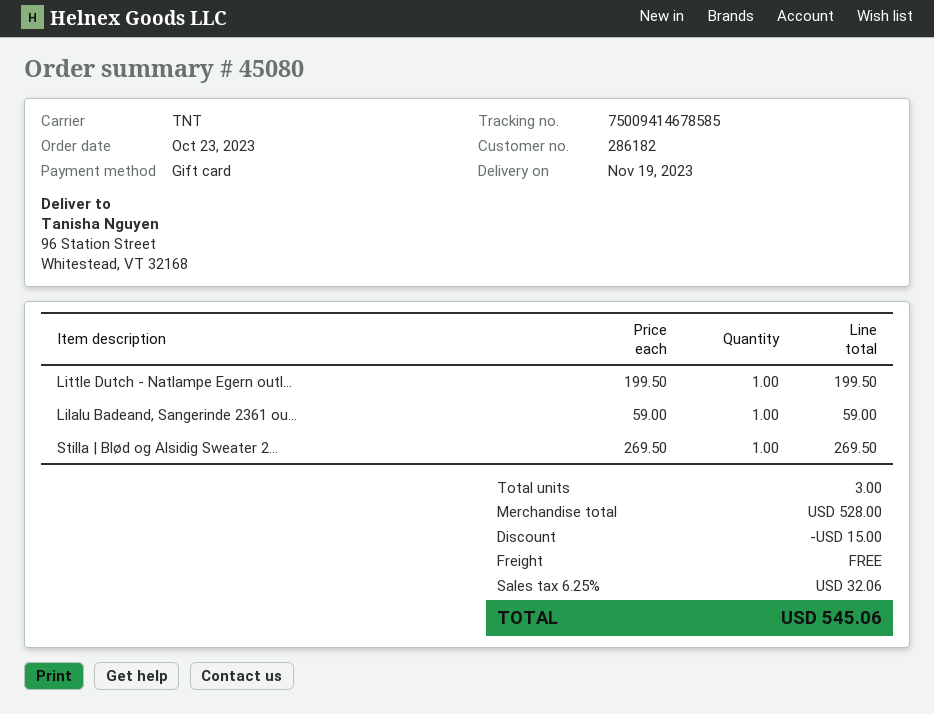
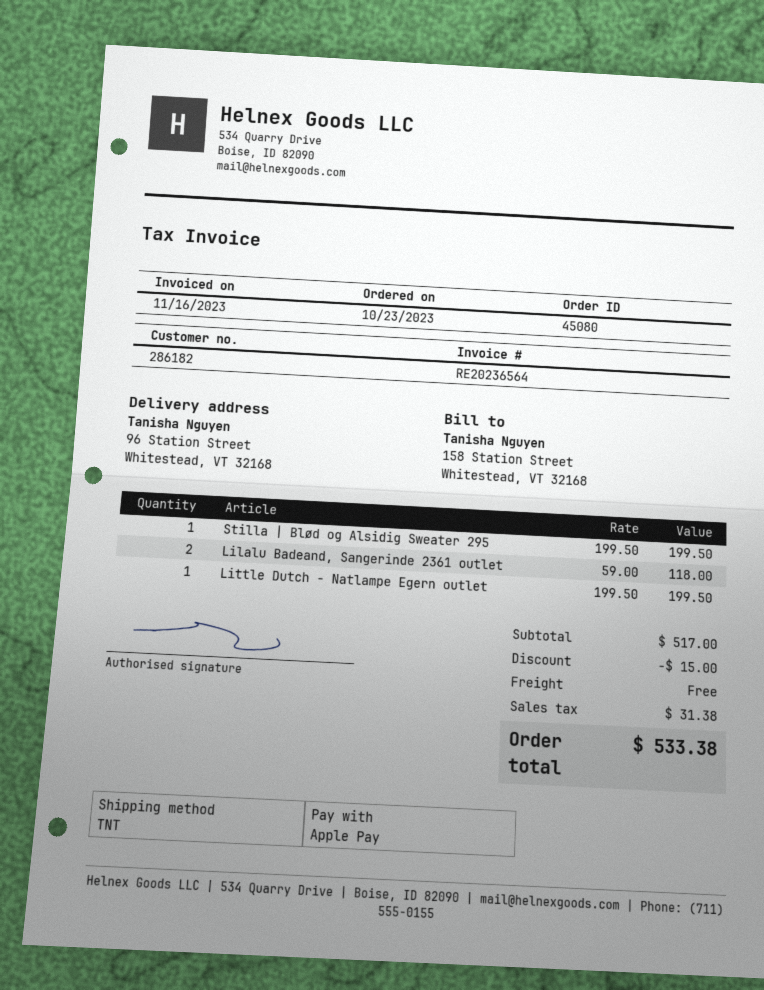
payment method: gift card -> Apple Pay
Lilalu Badeand, Sangerinde 2361 ou...: 1 x 59.00 = 59.00 -> 2 x 59.00 = 118.00
Stilla | Blød og Alsidig Sweater 2...: 1 x 269.50 = 269.50 -> 1 x 199.50 = 199.50
subtotal: 528.00 -> 517.00
tax: 32.06 -> 31.38
total: 545.06 -> 533.38

